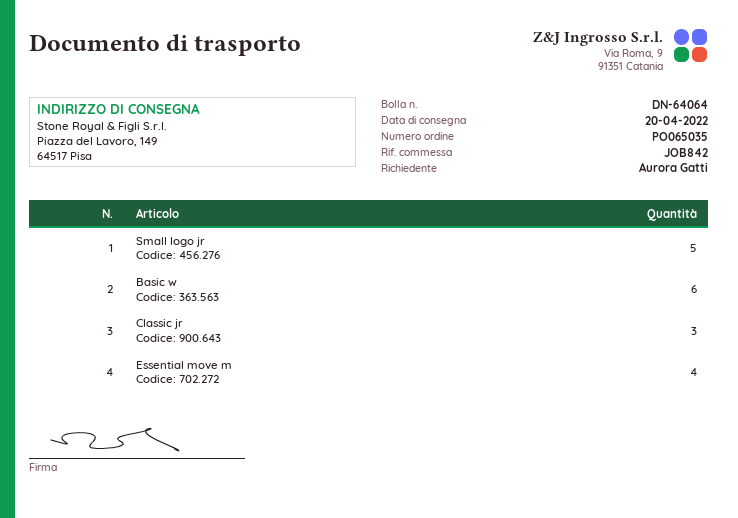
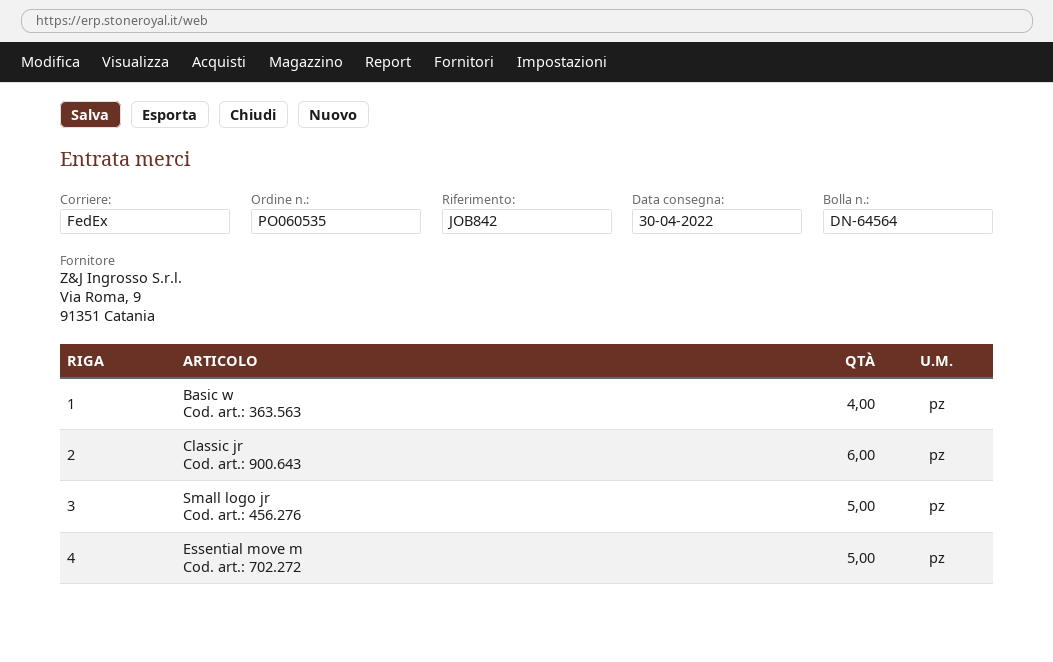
order number: PO065035 -> PO060535
delivery note number: DN-64064 -> DN-64564
delivery date: 2022-04-20 -> 2022-04-30
Basic w: 6 -> 4
Classic jr: 3 -> 6
Essential move m: 4 -> 5

